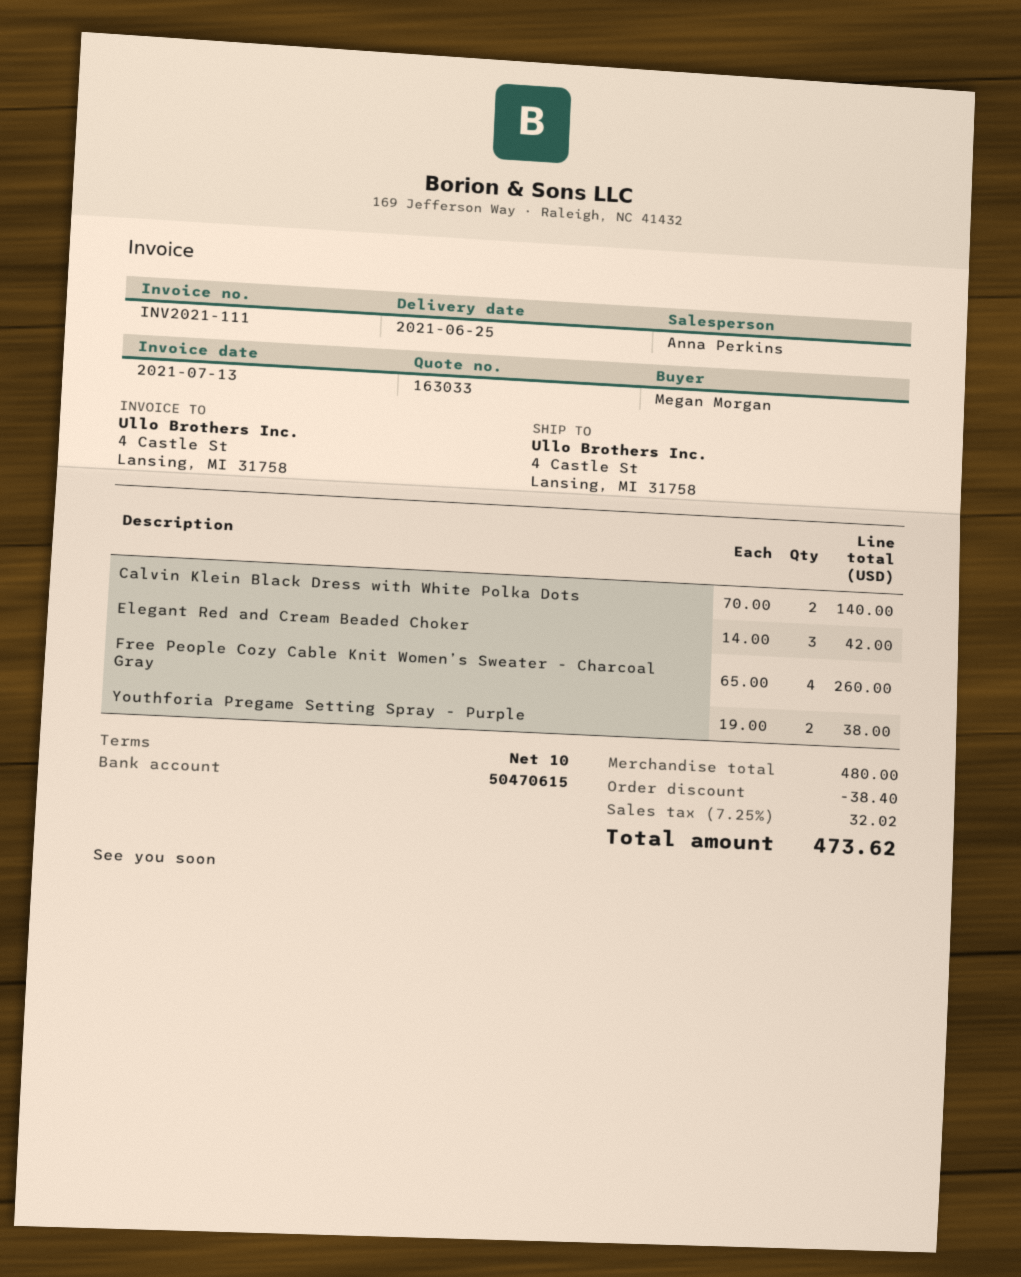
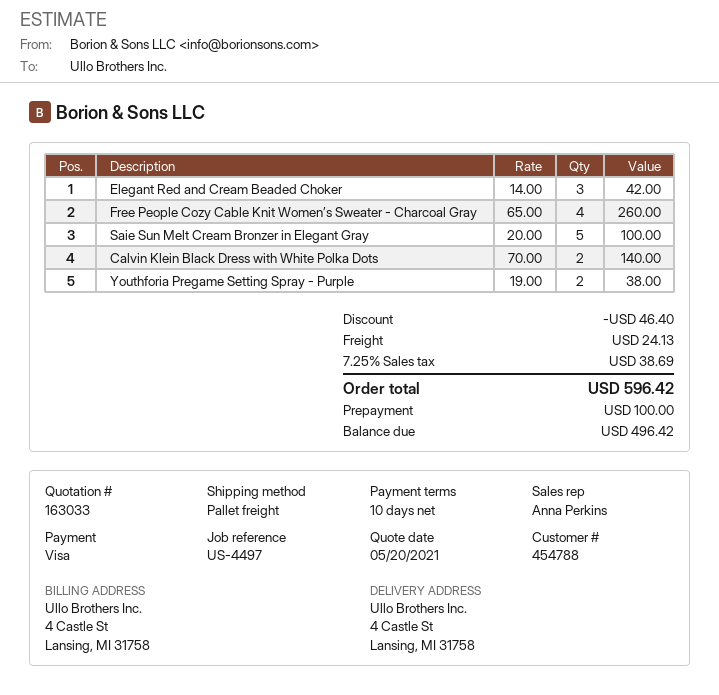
Saie Sun Melt Cream Bronzer in Elegant Gray: none -> 5 x 20.00 = 100.00
discount: 38.40 -> 46.40
shipping: none -> 24.13
tax: 7.25% = 32.02 -> 7.25% = 38.69
total: 473.62 -> 596.42

